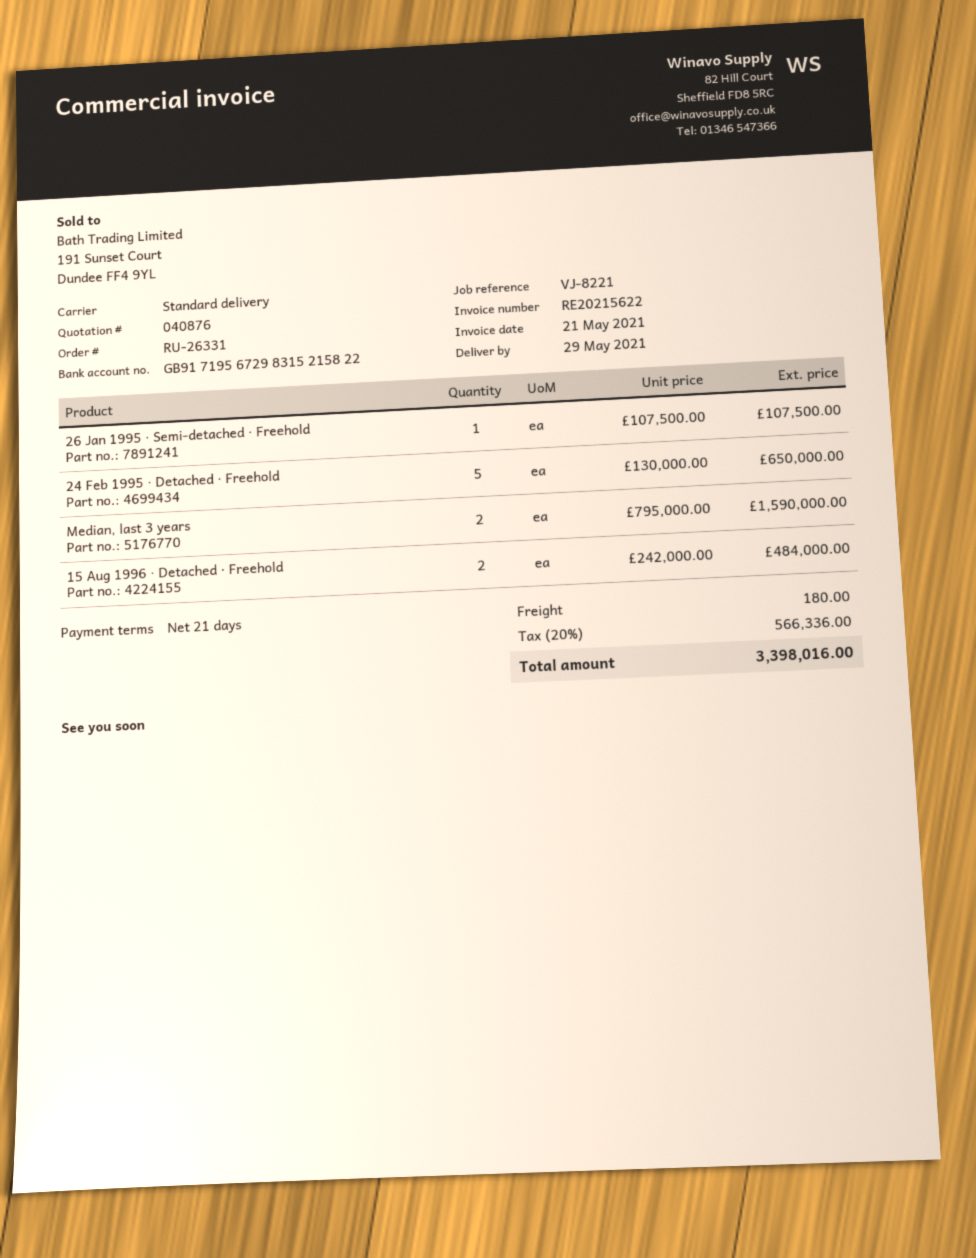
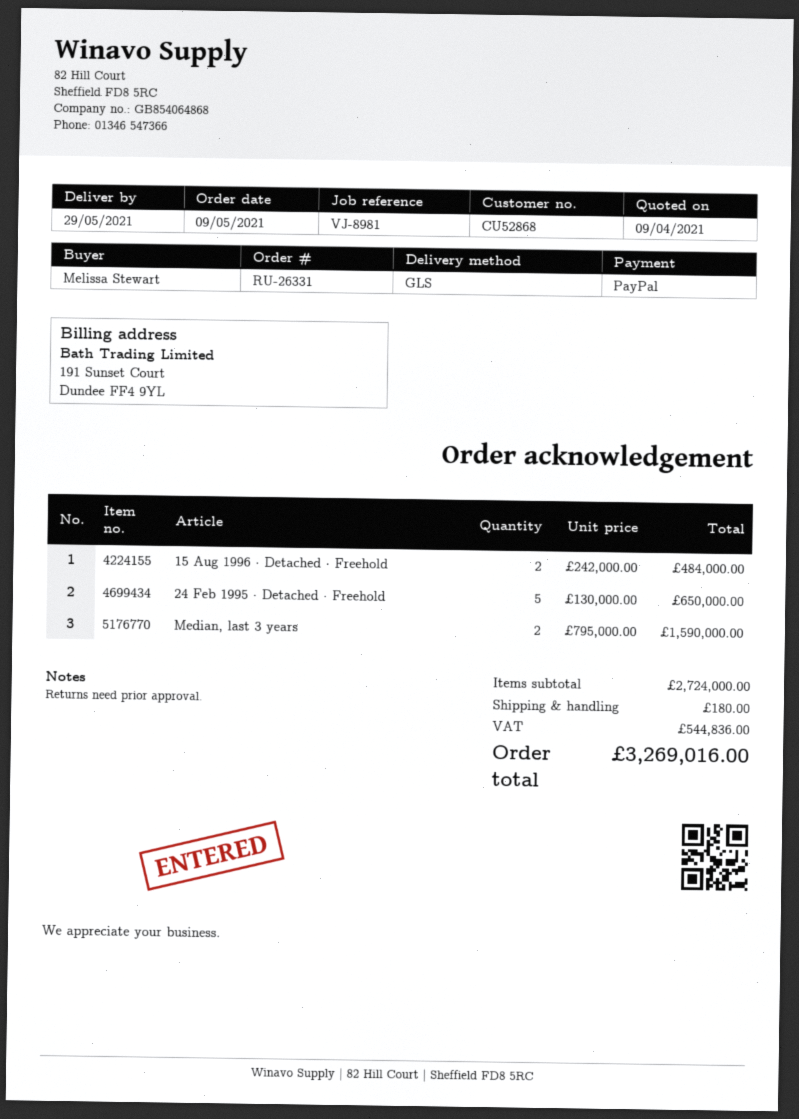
reference: VJ-8221 -> VJ-8981
shipping method: standard -> GLS
26 Jan 1995 · Semi-detached · Freehold: 1 x 107500.00 = 107500.00 -> none
tax: 566336.00 -> 544836.00
total: 3398016.00 -> 3269016.00

